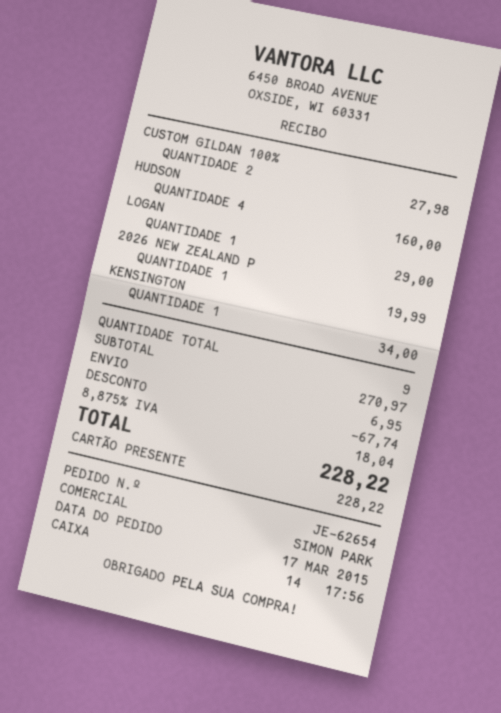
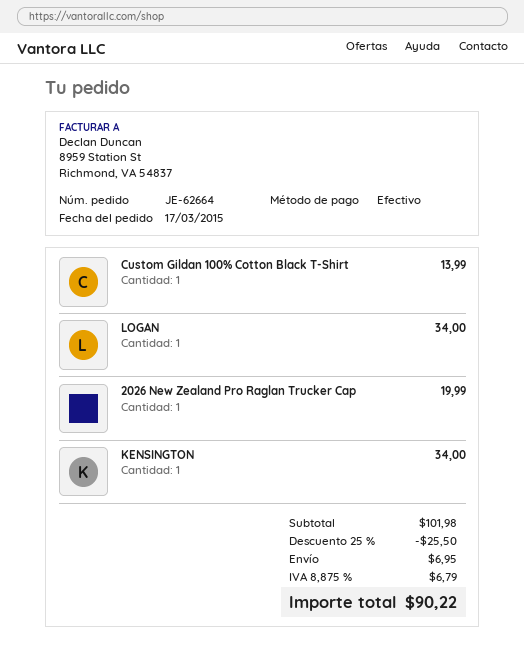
order number: JE-62654 -> JE-62664
payment method: gift card -> cash
CUSTOM GILDAN 100%: 2 for 27.98 -> 1 for 13.99
HUDSON: 4 for 160.00 -> none
LOGAN: 1 for 29.00 -> 1 for 34.00
subtotal: 270.97 -> 101.98
discount: 67.74 -> 25.50
tax: 8.875% = 18.04 -> 8.875% = 6.79
total: 228.22 -> 90.22

